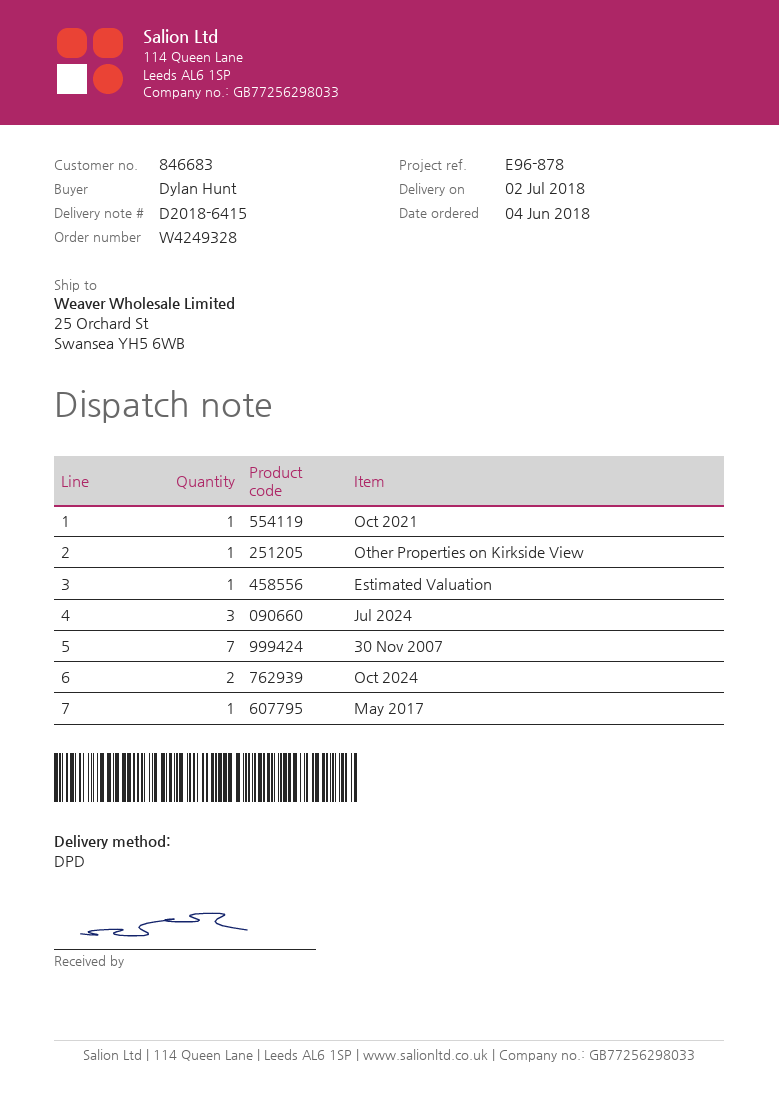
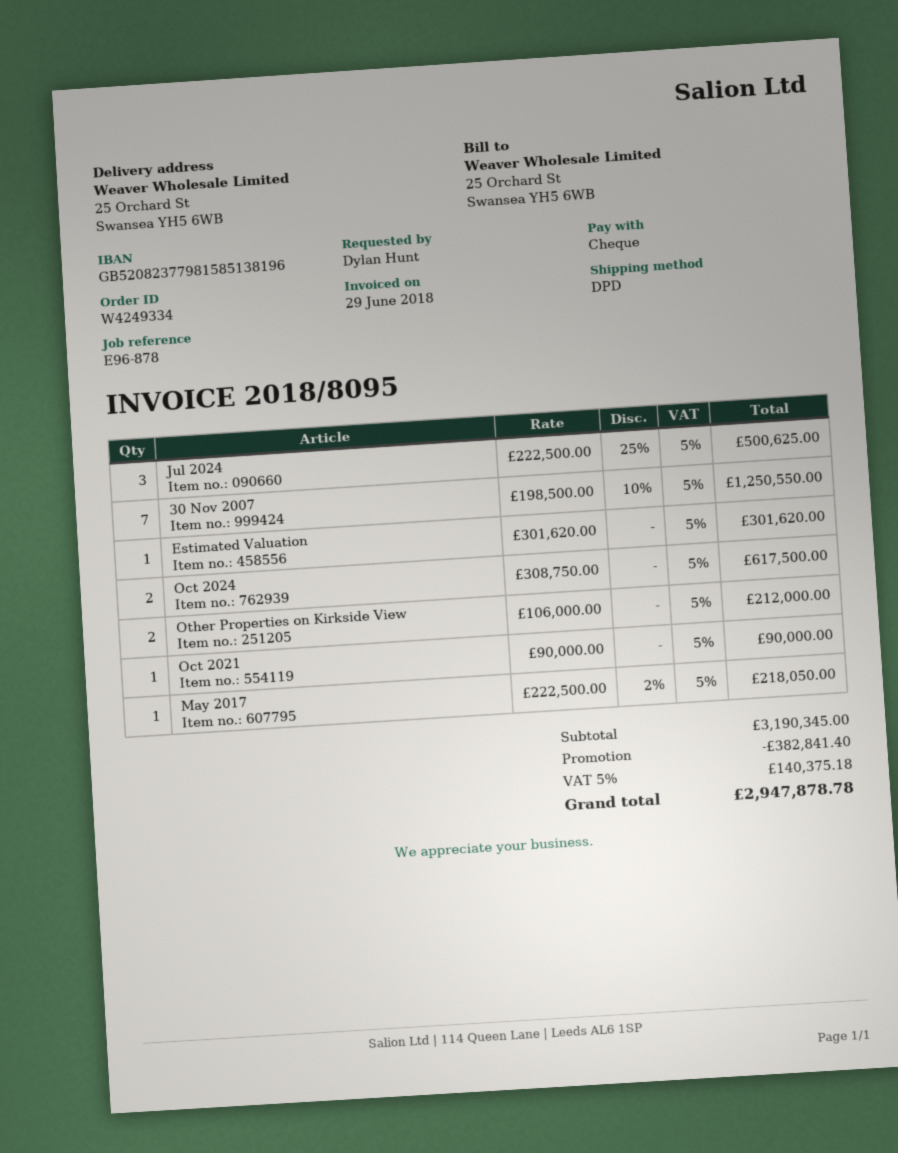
order number: W4249328 -> W4249334
Other Properties on Kirkside View: 1 -> 2

